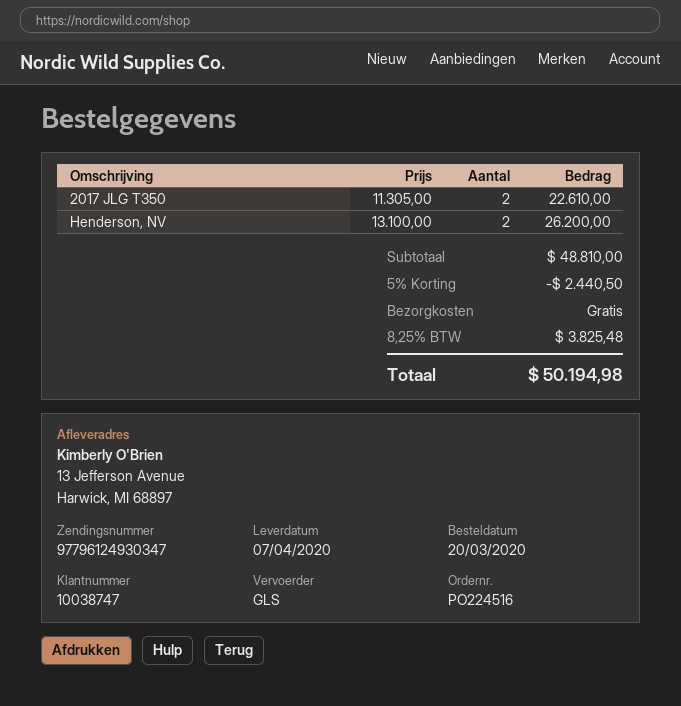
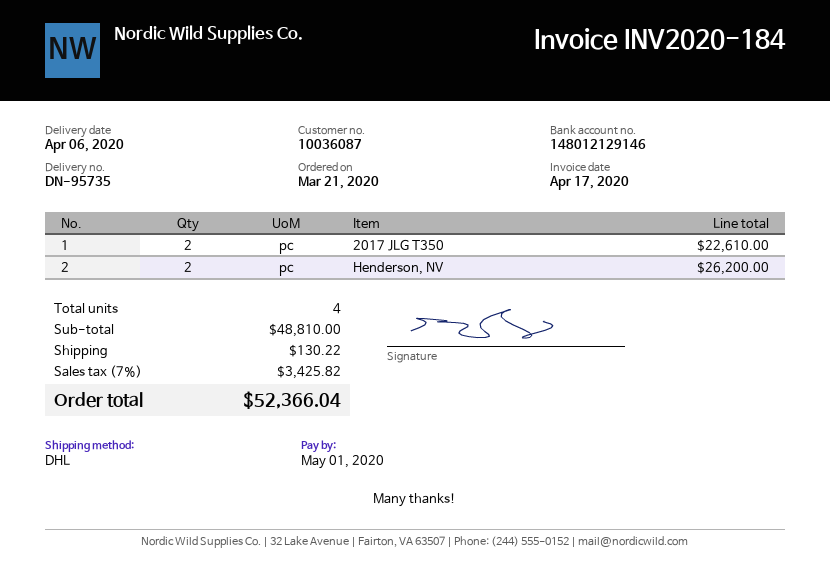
order date: 2020-03-20 -> 2020-03-21
delivery date: 2020-04-07 -> 2020-04-06
customer number: 10038747 -> 10036087
shipping method: GLS -> DHL
discount: 5% = 2440.50 -> none
shipping: 0.00 -> 130.22
tax: 8.25% = 3825.48 -> 7% = 3425.82
total: 50194.98 -> 52366.04

